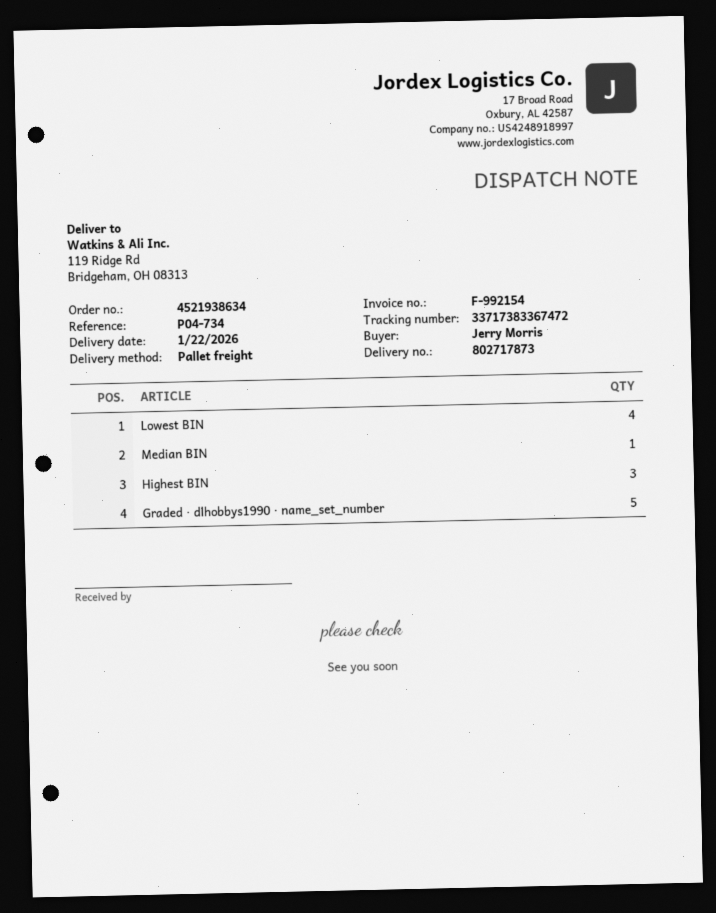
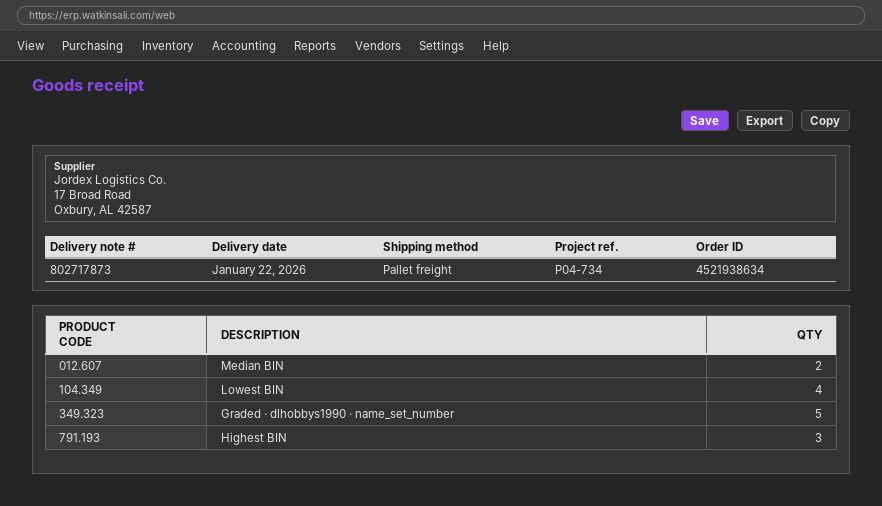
Median BIN: 1 -> 2

